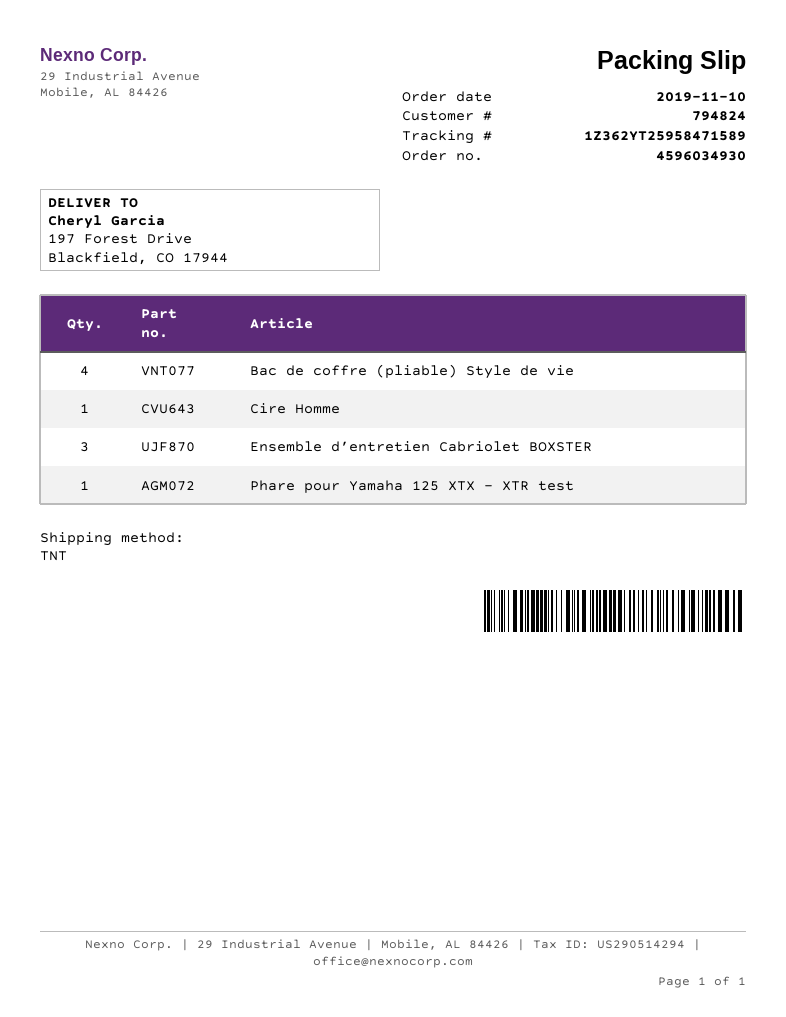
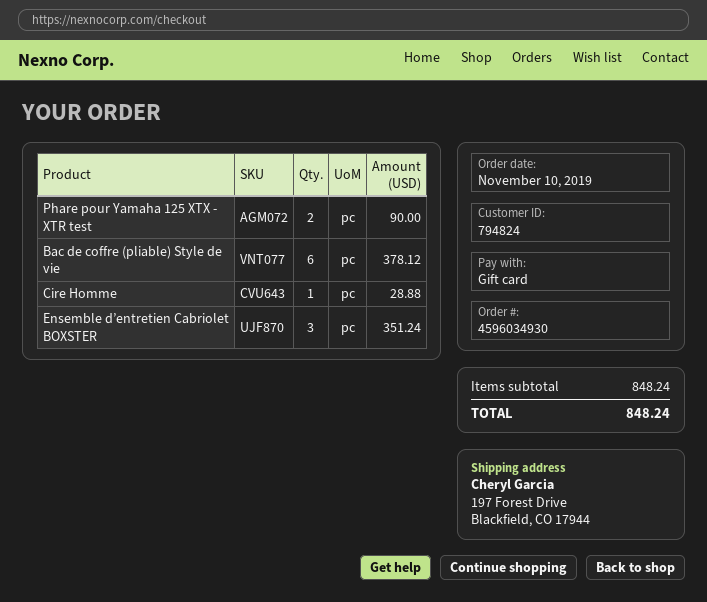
Bac de coffre (pliable) Style de vie: 4 -> 6
Phare pour Yamaha 125 XTX - XTR test: 1 -> 2

